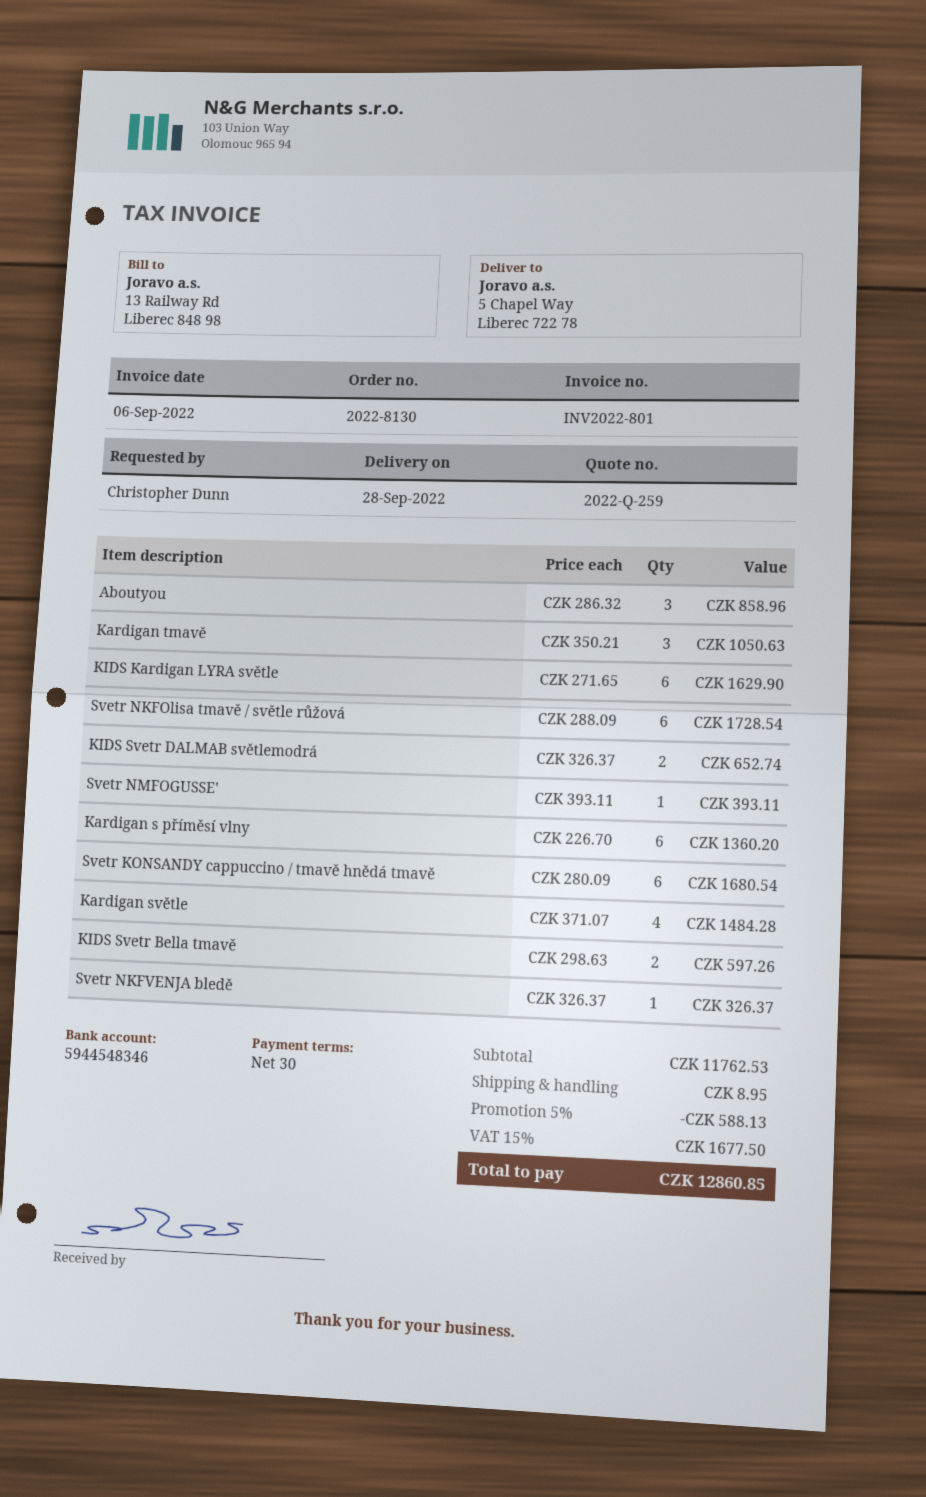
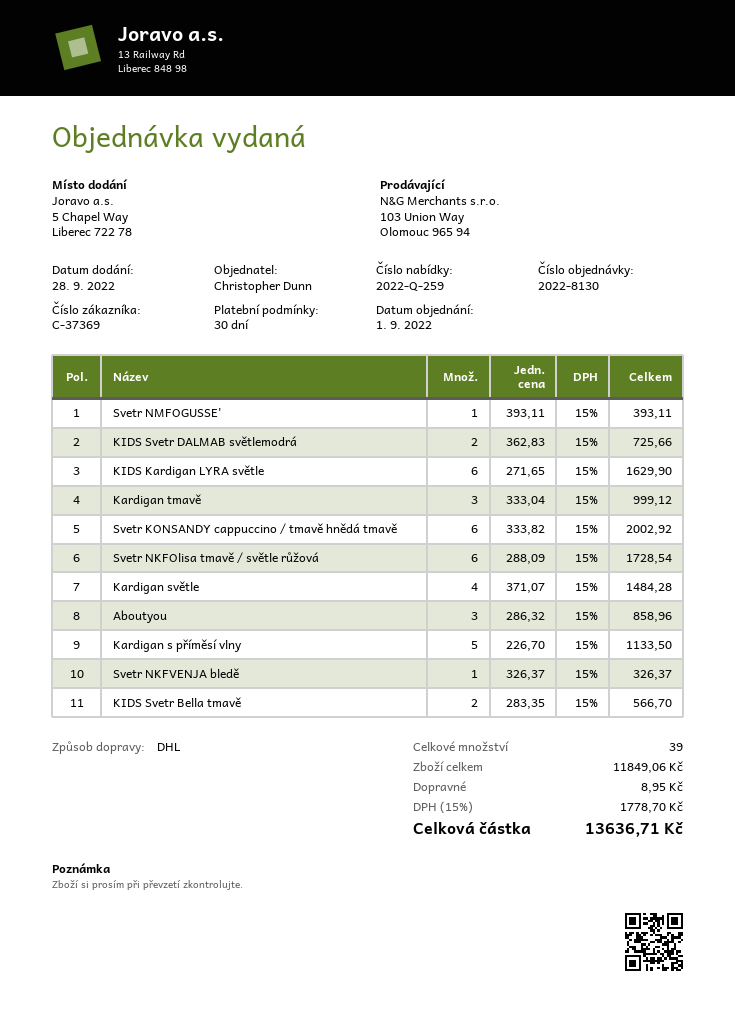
Kardigan tmavě: 3 x 350.21 = 1050.63 -> 3 x 333.04 = 999.12
KIDS Svetr DALMAB světlemodrá: 2 x 326.37 = 652.74 -> 2 x 362.83 = 725.66
Kardigan s příměsí vlny: 6 x 226.70 = 1360.20 -> 5 x 226.70 = 1133.50
Svetr KONSANDY cappuccino / tmavě hnědá tmavě: 6 x 280.09 = 1680.54 -> 6 x 333.82 = 2002.92
KIDS Svetr Bella tmavě: 2 x 298.63 = 597.26 -> 2 x 283.35 = 566.70
subtotal: 11762.53 -> 11849.06
discount: 5% = 588.13 -> none
tax: 15% = 1677.50 -> 15% = 1778.70
total: 12860.85 -> 13636.71

